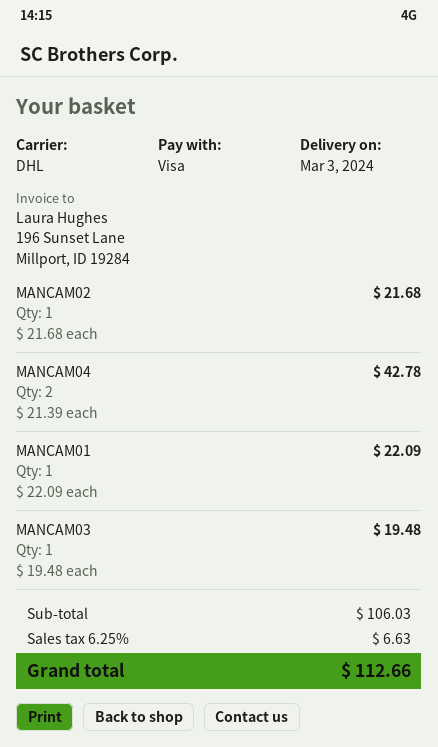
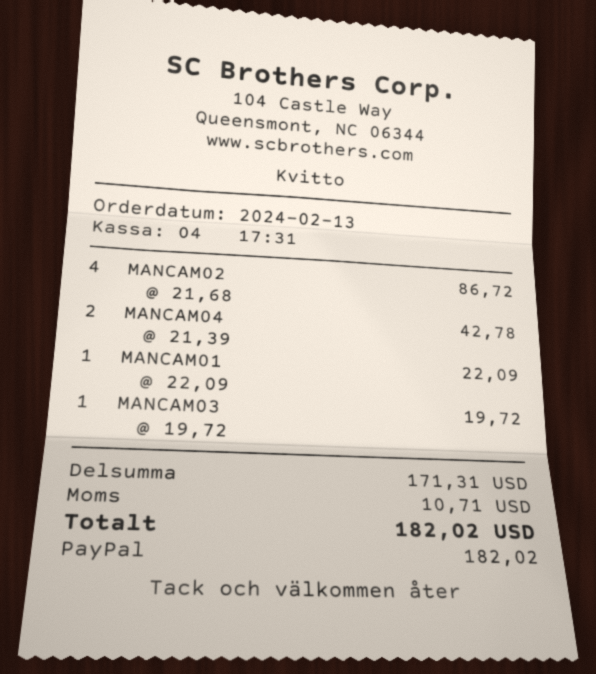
payment method: Visa -> PayPal
MANCAM02: 1 x 21.68 = 21.68 -> 4 x 21.68 = 86.72
MANCAM03: 1 x 19.48 = 19.48 -> 1 x 19.72 = 19.72
subtotal: 106.03 -> 171.31
tax: 6.63 -> 10.71
total: 112.66 -> 182.02

